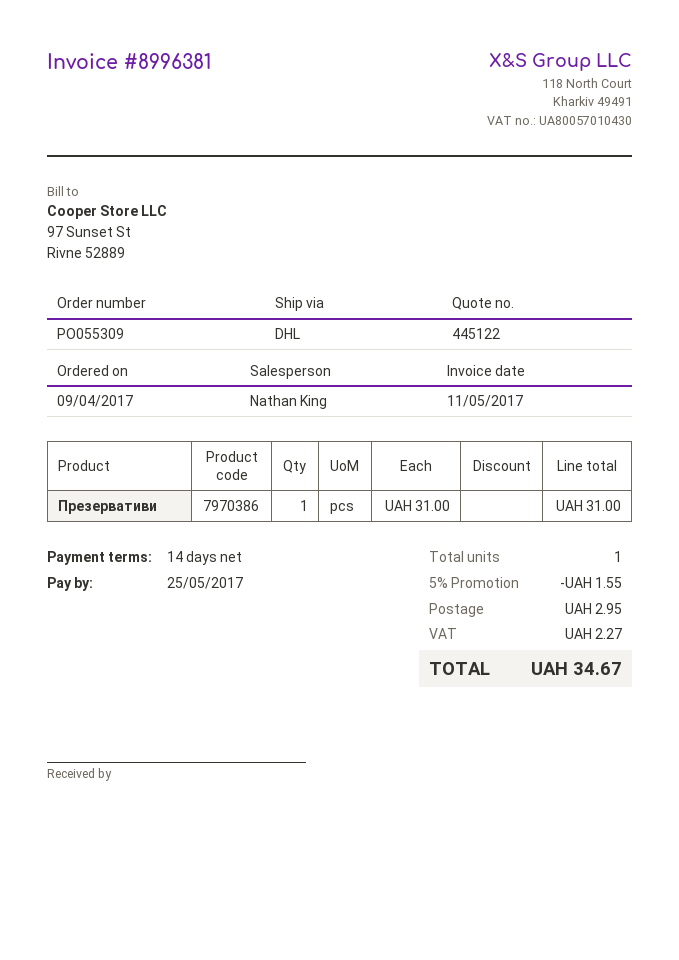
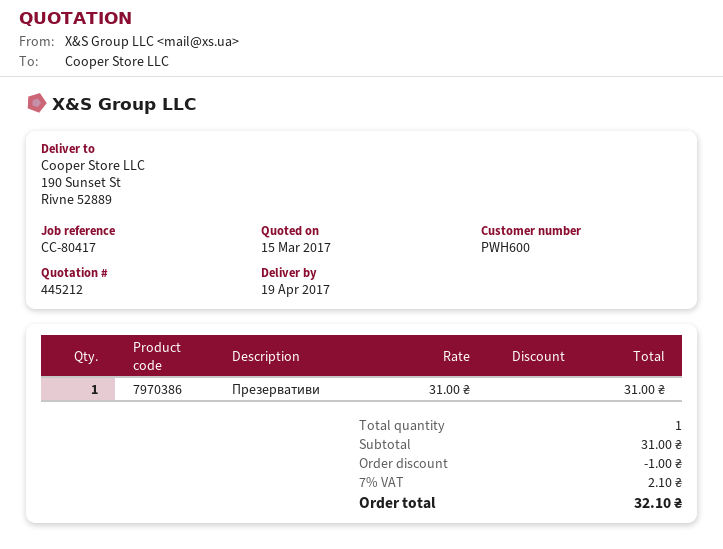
quote number: 445122 -> 445212
discount: 1.55 -> 1.00
shipping: 2.95 -> none
tax: 2.27 -> 2.10
total: 34.67 -> 32.10

